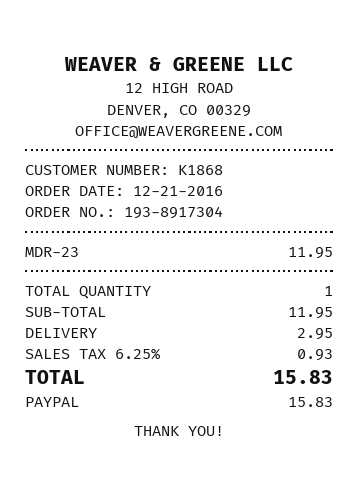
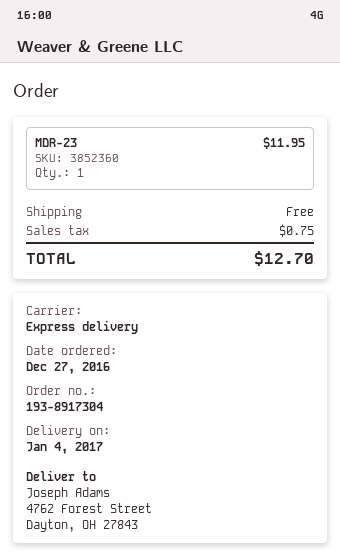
order date: 2016-12-21 -> 2016-12-27
shipping: 2.95 -> 0.00
tax: 0.93 -> 0.75
total: 15.83 -> 12.70

